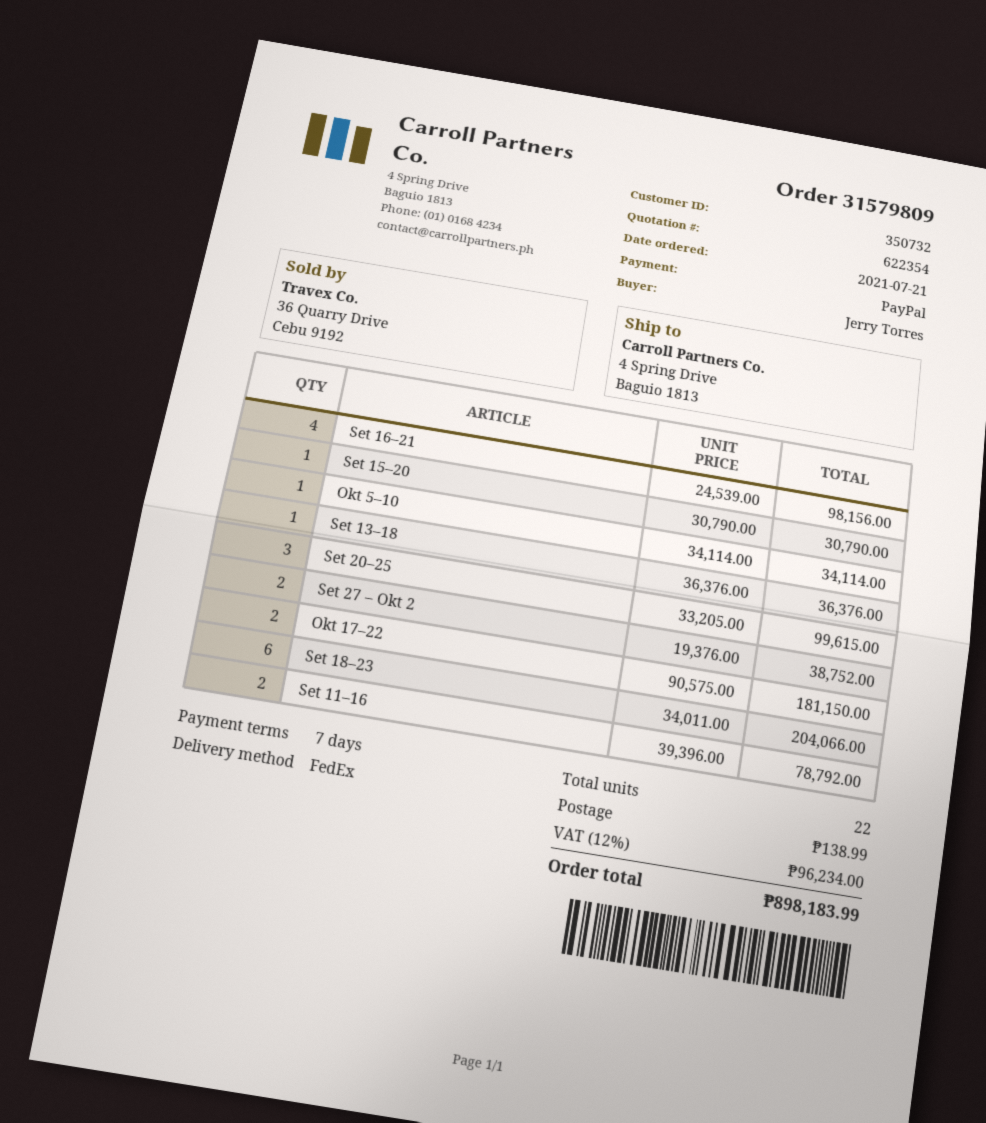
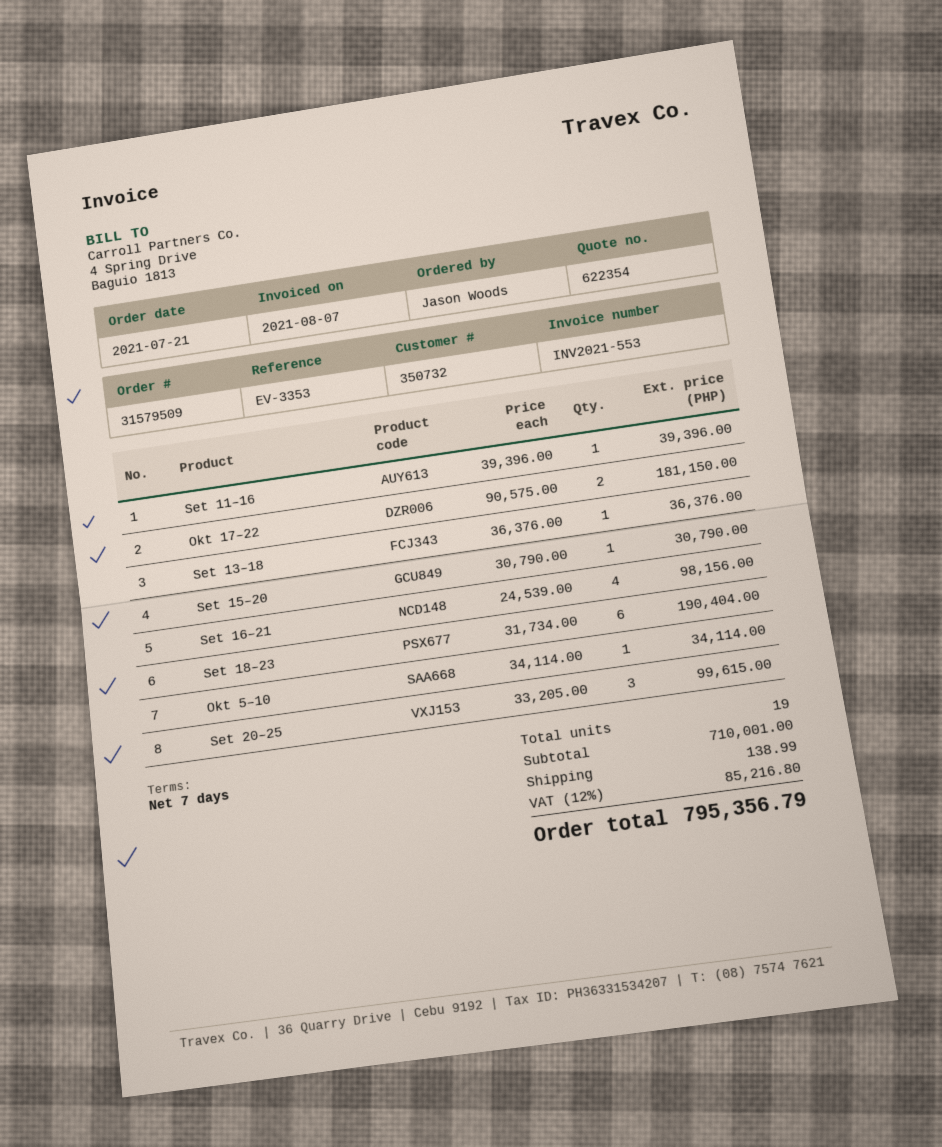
order number: 31579809 -> 31579509
ordered by: Jerry Torres -> Jason Woods
Set 27 – Okt 2: 2 x 19376.00 = 38752.00 -> none
Set 18–23: 6 x 34011.00 = 204066.00 -> 6 x 31734.00 = 190404.00
Set 11–16: 2 x 39396.00 = 78792.00 -> 1 x 39396.00 = 39396.00
total quantity: 22 -> 19
tax: 12% = 96234.00 -> 12% = 85216.80
total: 898183.99 -> 795356.79

